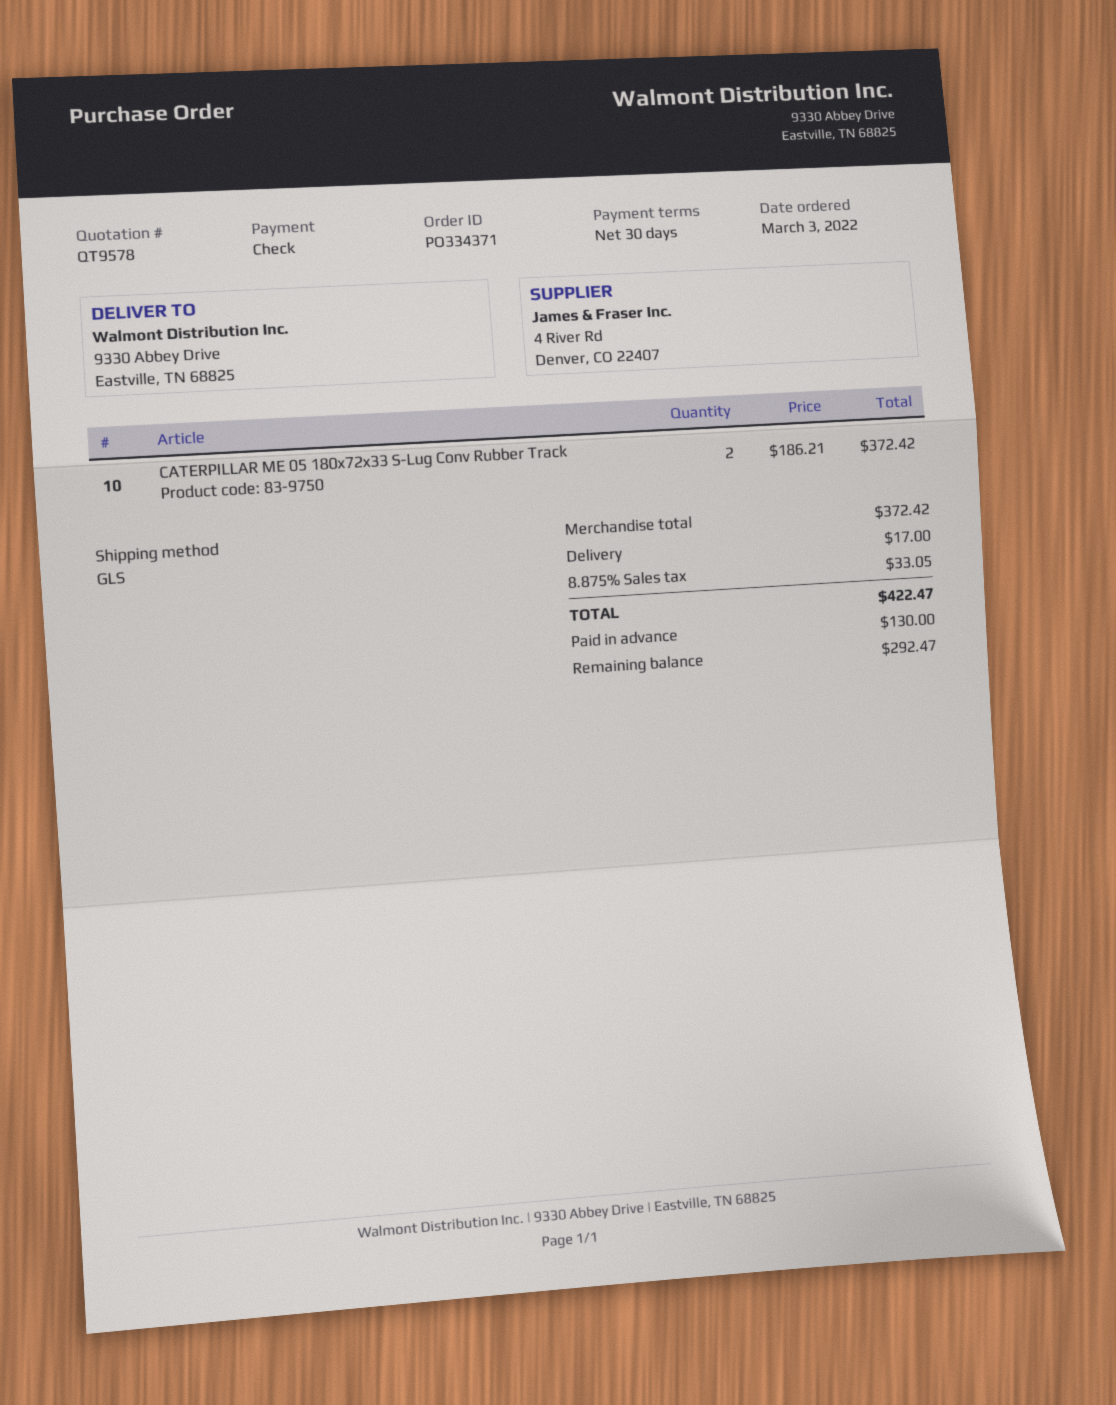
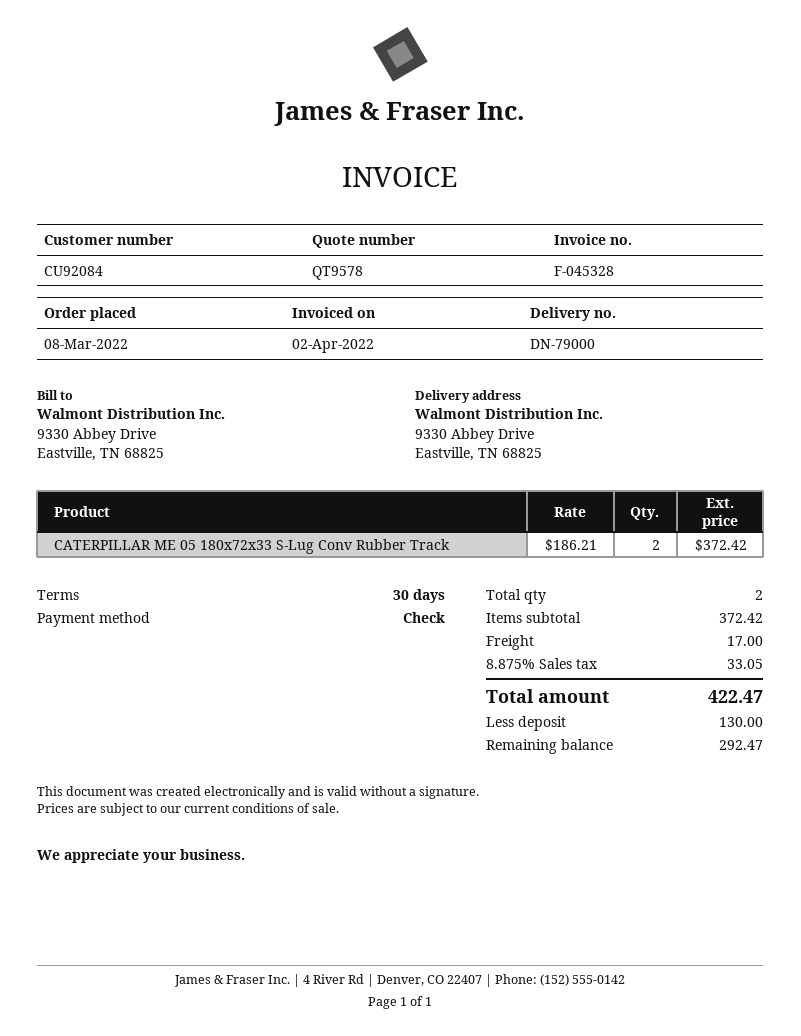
order date: 2022-03-03 -> 2022-03-08

